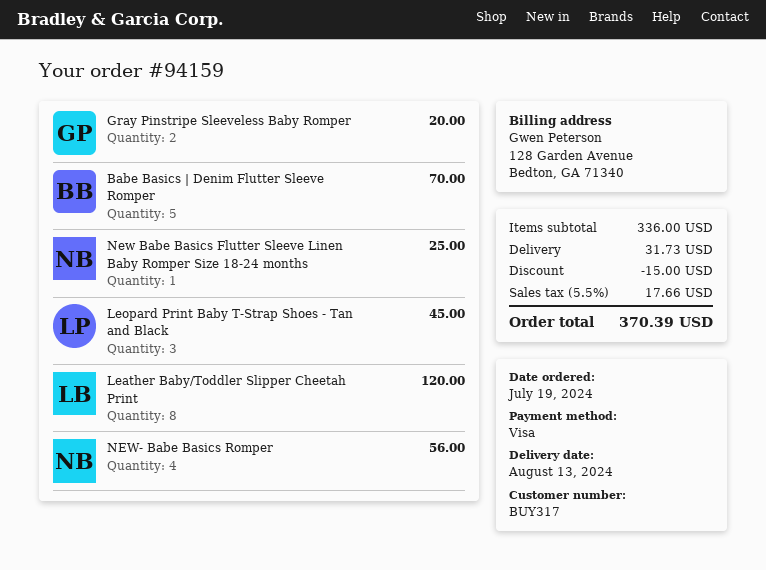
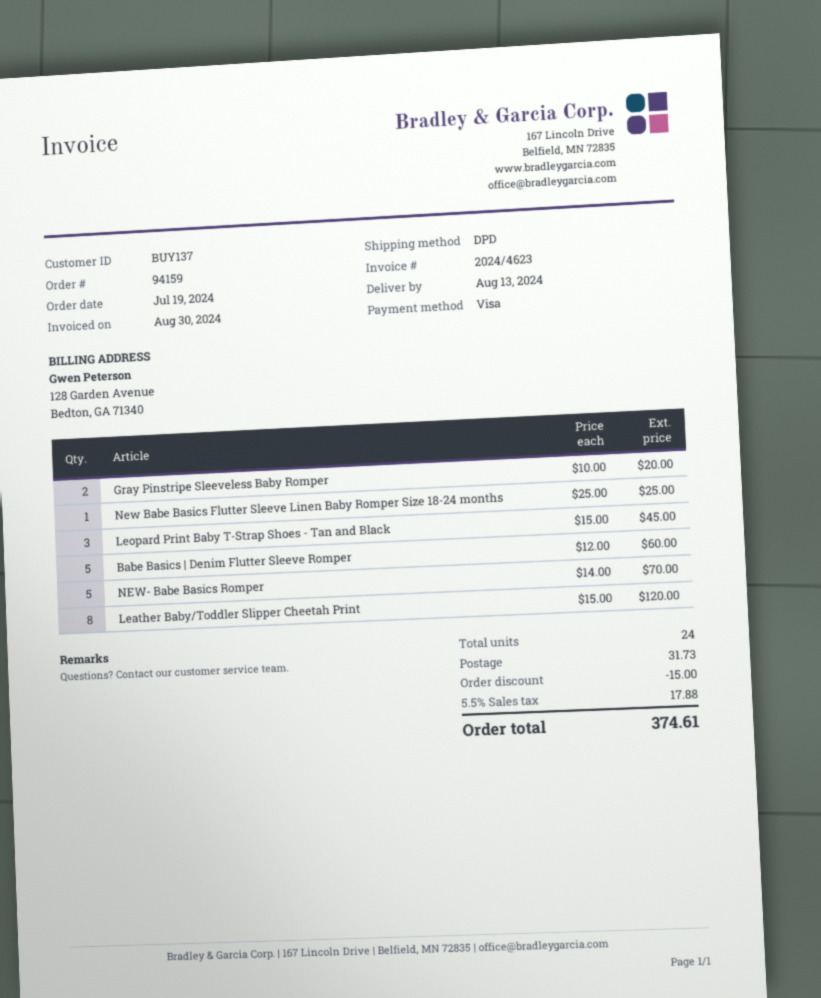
customer number: BUY317 -> BUY137
Babe Basics | Denim Flutter Sleeve Romper: 5 for 70.00 -> 5 for 60.00
NEW- Babe Basics Romper: 4 for 56.00 -> 5 for 70.00
tax: 5.5% = 17.66 -> 5.5% = 17.88
total: 370.39 -> 374.61

